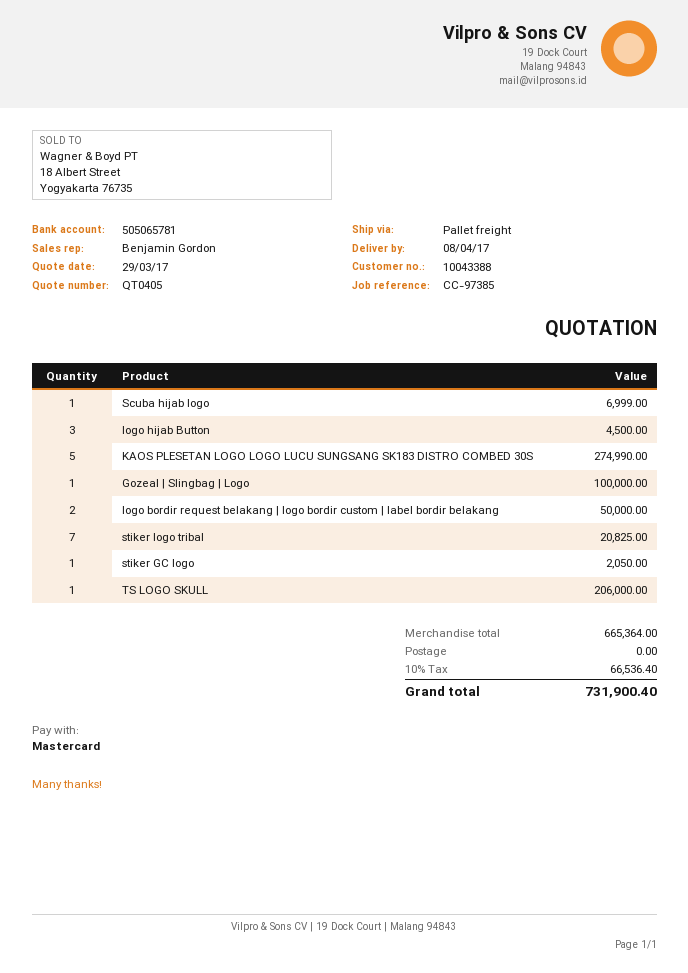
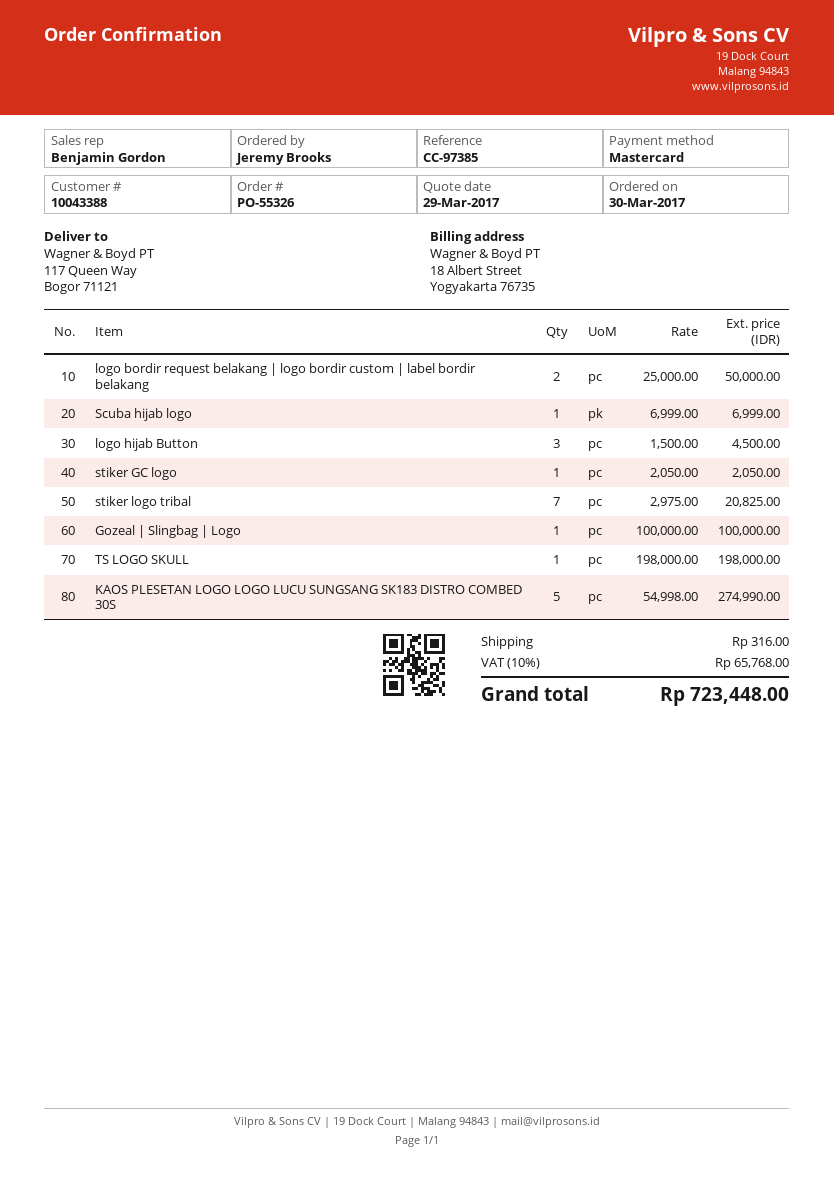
TS LOGO SKULL: 1 for 206000.00 -> 1 for 198000.00
shipping: 0.00 -> 316.00
tax: 10% = 66536.40 -> 10% = 65768.00
total: 731900.40 -> 723448.00

